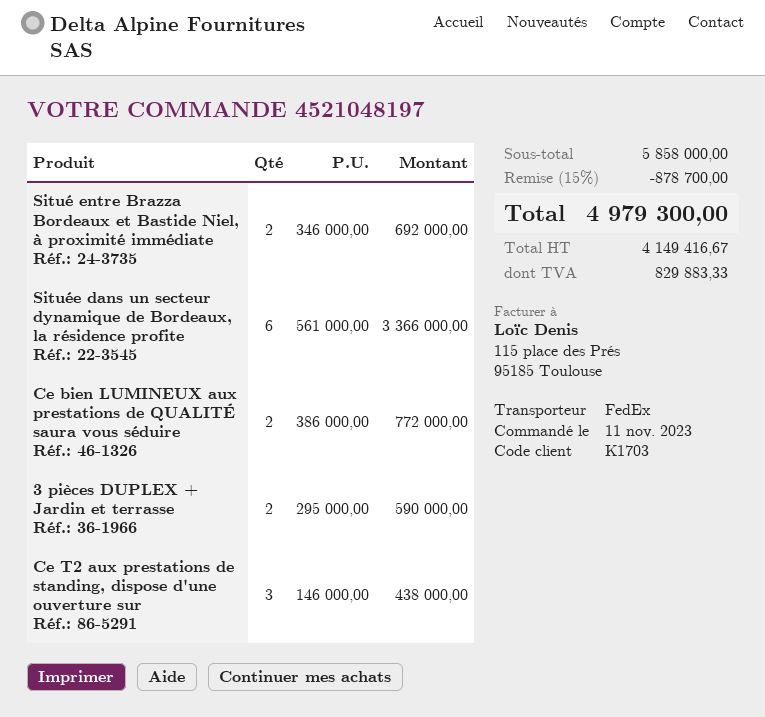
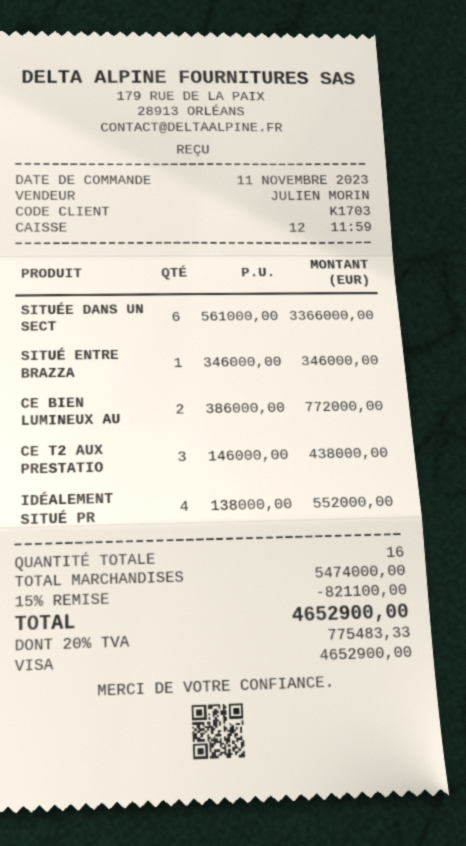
Situé entre Brazza Bordeaux et Bastide Niel, à proximité immédiate: 2 x 346000.00 = 692000.00 -> 1 x 346000.00 = 346000.00
3 pièces DUPLEX + Jardin et terrasse: 2 x 295000.00 = 590000.00 -> none
IDÉALEMENT SITUÉ PR: none -> 4 x 138000.00 = 552000.00
subtotal: 5858000.00 -> 5474000.00
discount: 15% = 878700.00 -> 15% = 821100.00
tax: 829883.33 -> 775483.33
total: 4979300.00 -> 4652900.00

